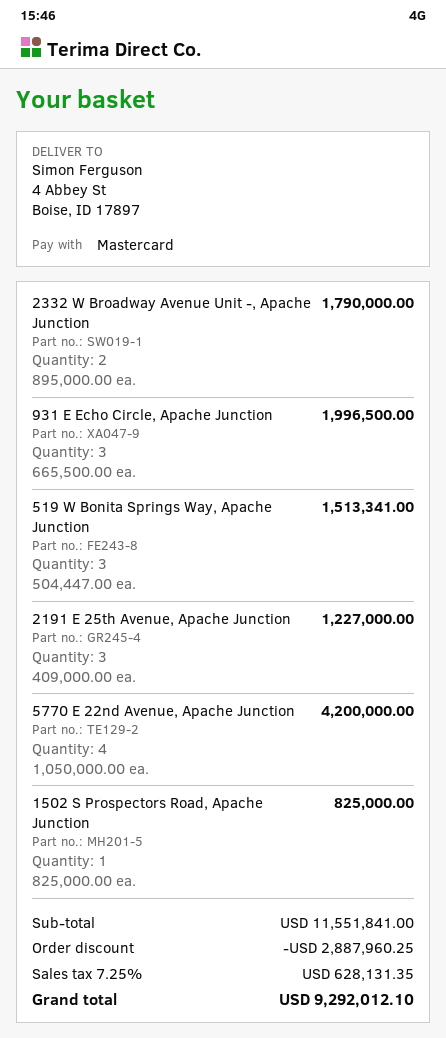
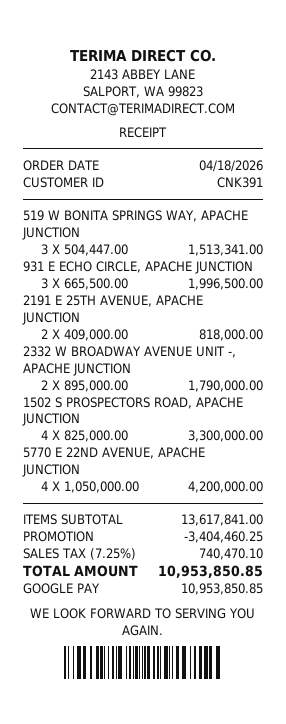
payment method: Mastercard -> Google Pay
2191 E 25th Avenue, Apache Junction: 3 x 409000.00 = 1227000.00 -> 2 x 409000.00 = 818000.00
1502 S Prospectors Road, Apache Junction: 1 x 825000.00 = 825000.00 -> 4 x 825000.00 = 3300000.00
subtotal: 11551841.00 -> 13617841.00
discount: 2887960.25 -> 3404460.25
tax: 7.25% = 628131.35 -> 7.25% = 740470.10
total: 9292012.10 -> 10953850.85

